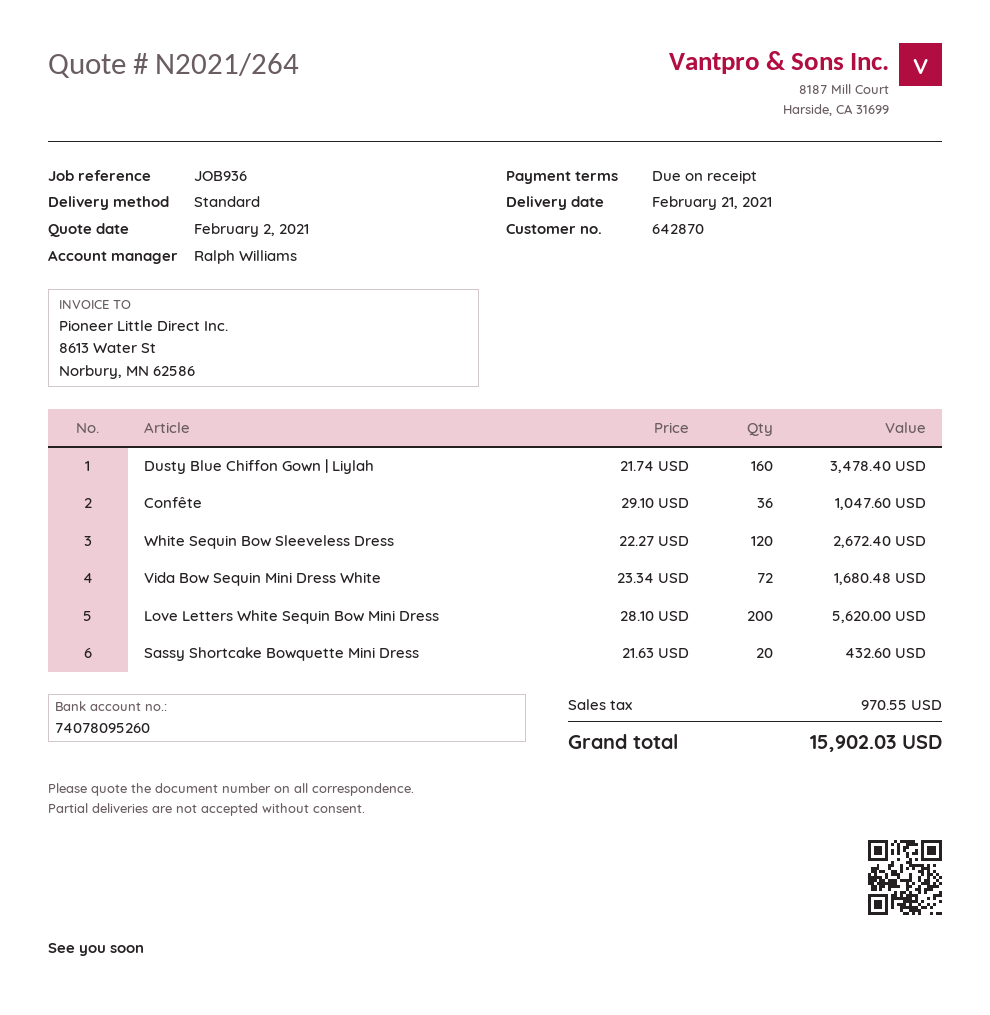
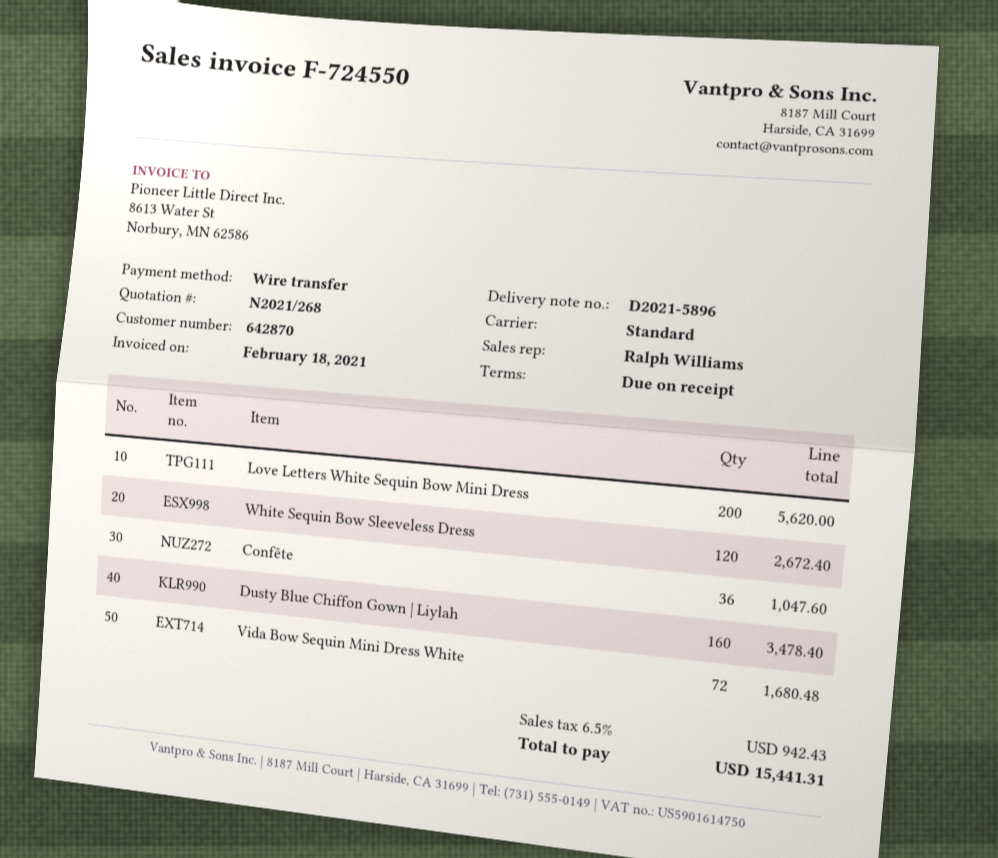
quote number: N2021/264 -> N2021/268
Sassy Shortcake Bowquette Mini Dress: 20 for 432.60 -> none
tax: 970.55 -> 942.43
total: 15902.03 -> 15441.31

